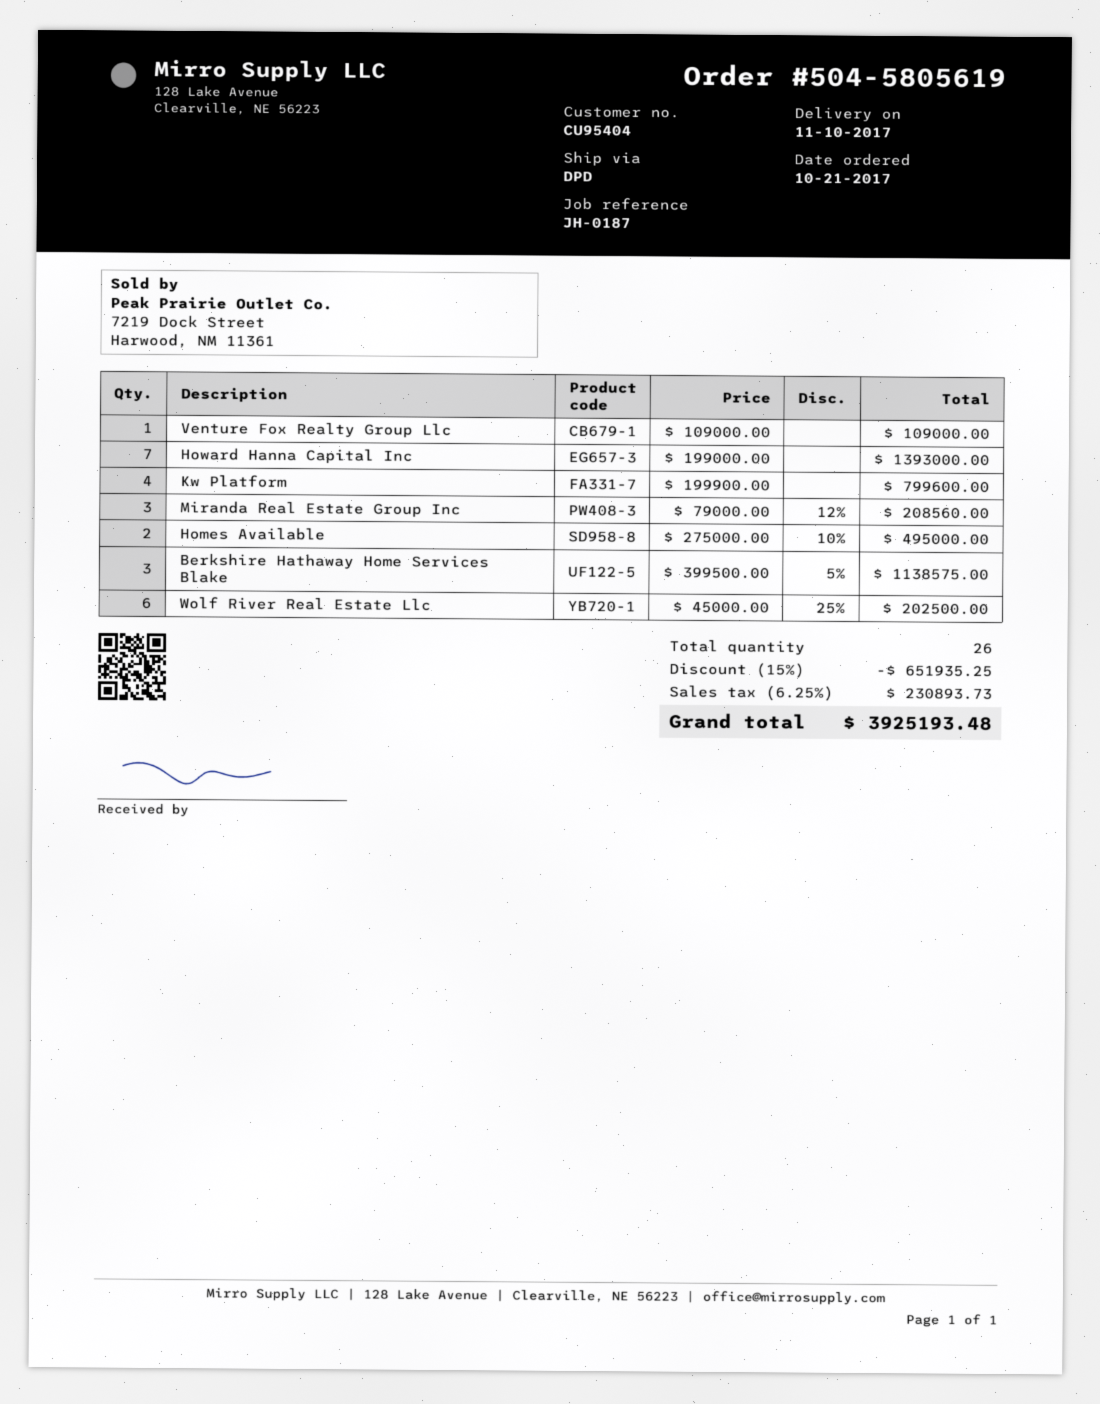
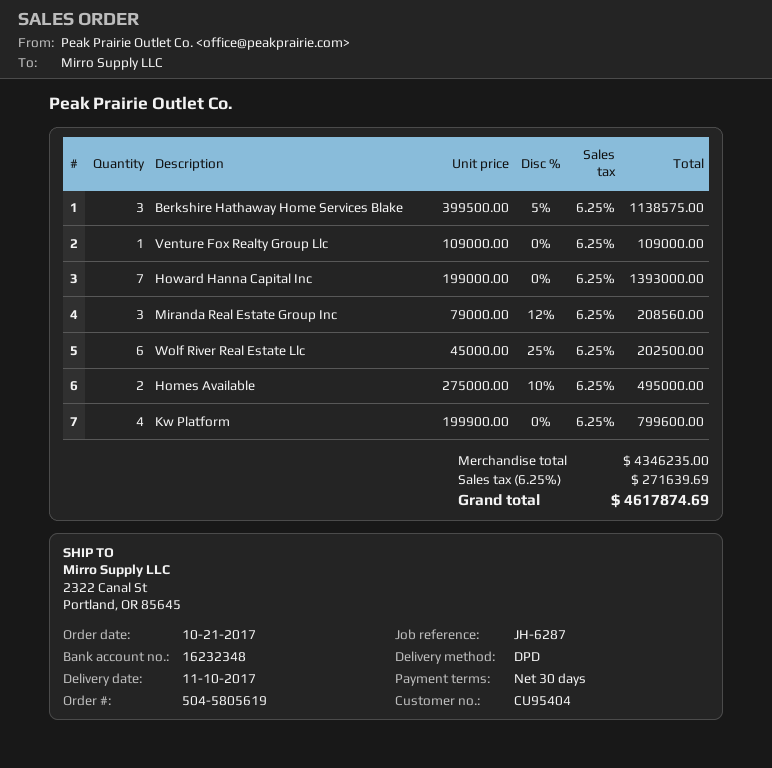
reference: JH-0187 -> JH-6287
discount: 15% = 651935.25 -> none
tax: 6.25% = 230893.73 -> 6.25% = 271639.69
total: 3925193.48 -> 4617874.69

